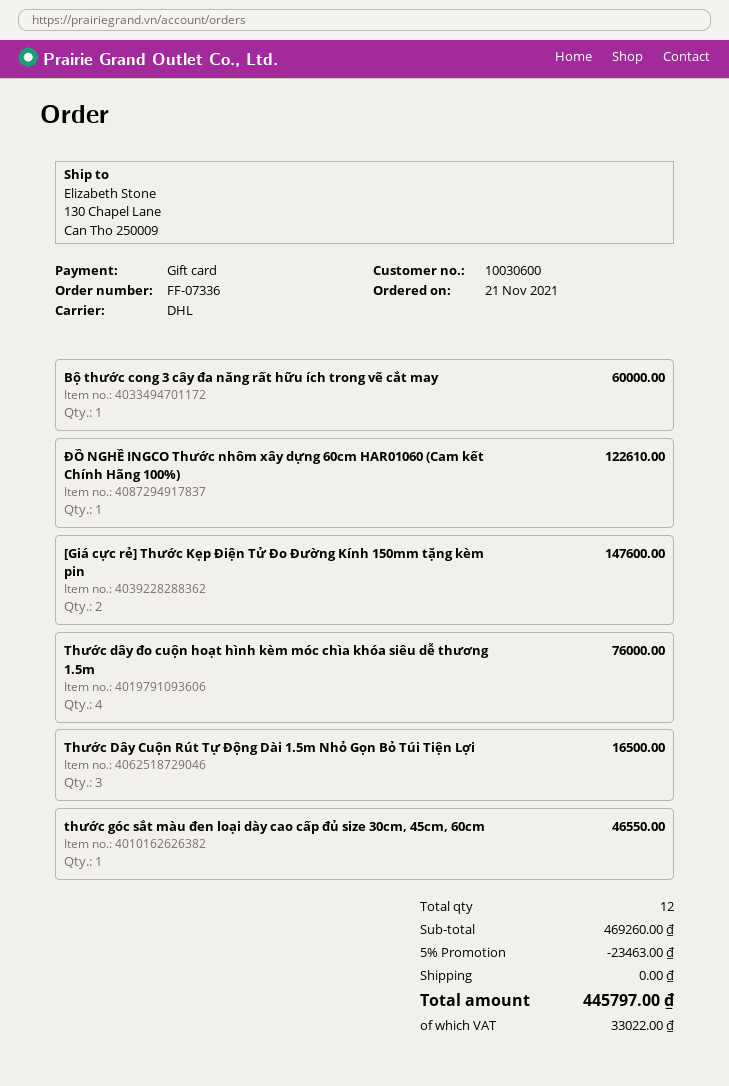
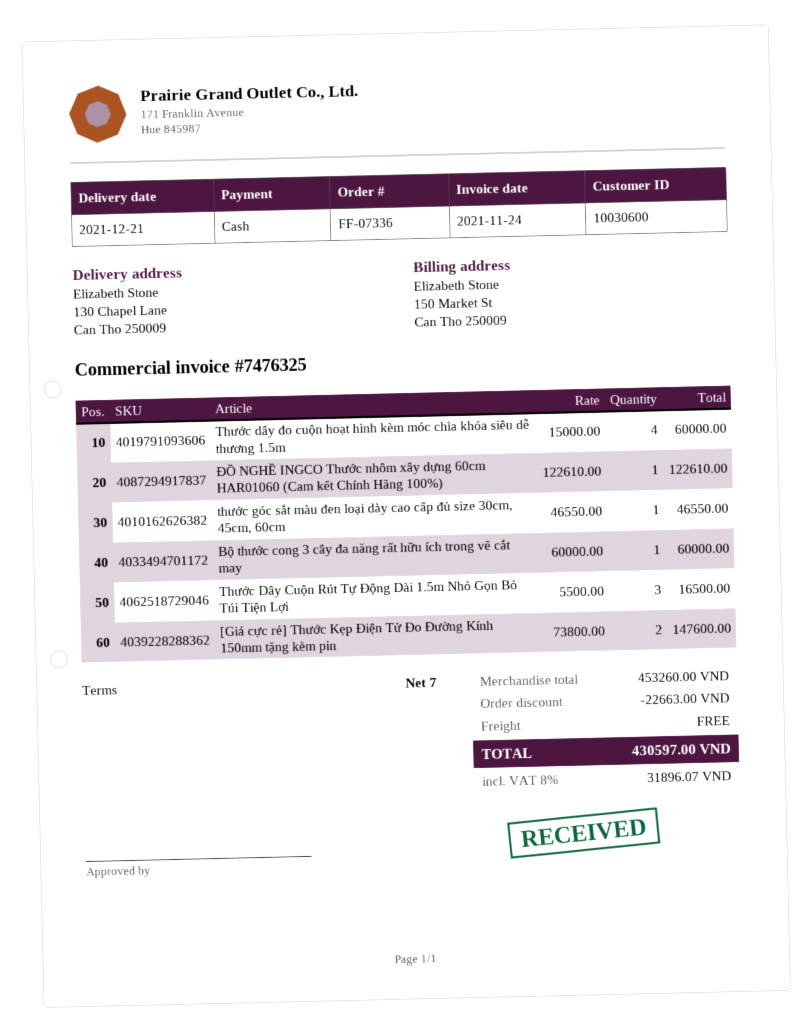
payment method: gift card -> cash
Thước dây đo cuộn hoạt hình kèm móc chìa khóa siêu dễ thương 1.5m: 4 for 76000.00 -> 4 for 60000.00
subtotal: 469260.00 -> 453260.00
discount: 23463.00 -> 22663.00
tax: 33022.00 -> 31896.07
total: 445797.00 -> 430597.00

